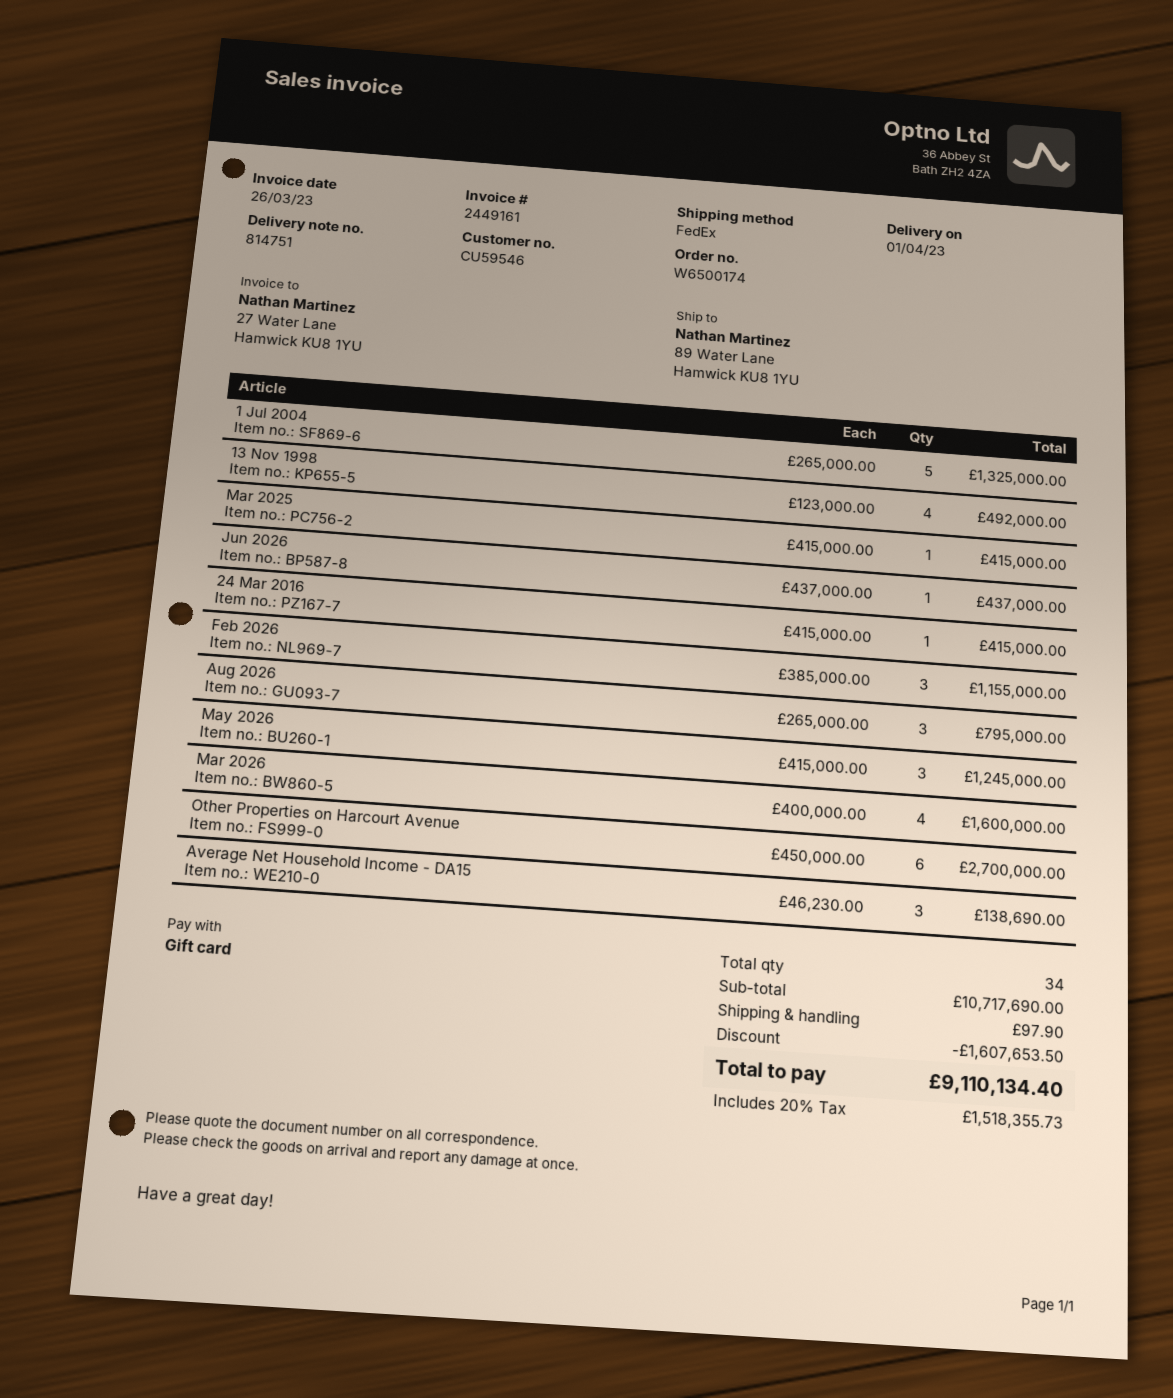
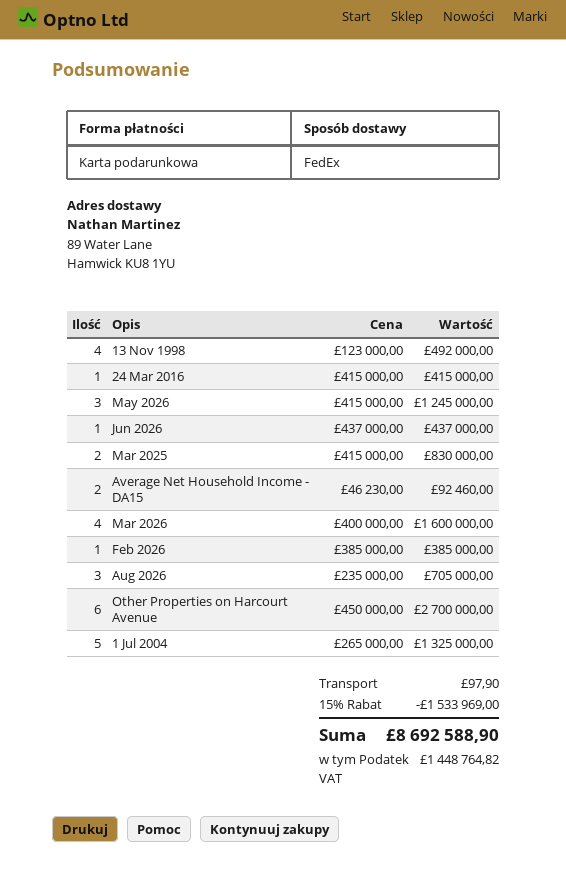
Mar 2025: 1 x 415000.00 = 415000.00 -> 2 x 415000.00 = 830000.00
Feb 2026: 3 x 385000.00 = 1155000.00 -> 1 x 385000.00 = 385000.00
Aug 2026: 3 x 265000.00 = 795000.00 -> 3 x 235000.00 = 705000.00
Average Net Household Income - DA15: 3 x 46230.00 = 138690.00 -> 2 x 46230.00 = 92460.00
discount: 1607653.50 -> 1533969.00
tax: 1518355.73 -> 1448764.82
total: 9110134.40 -> 8692588.90

